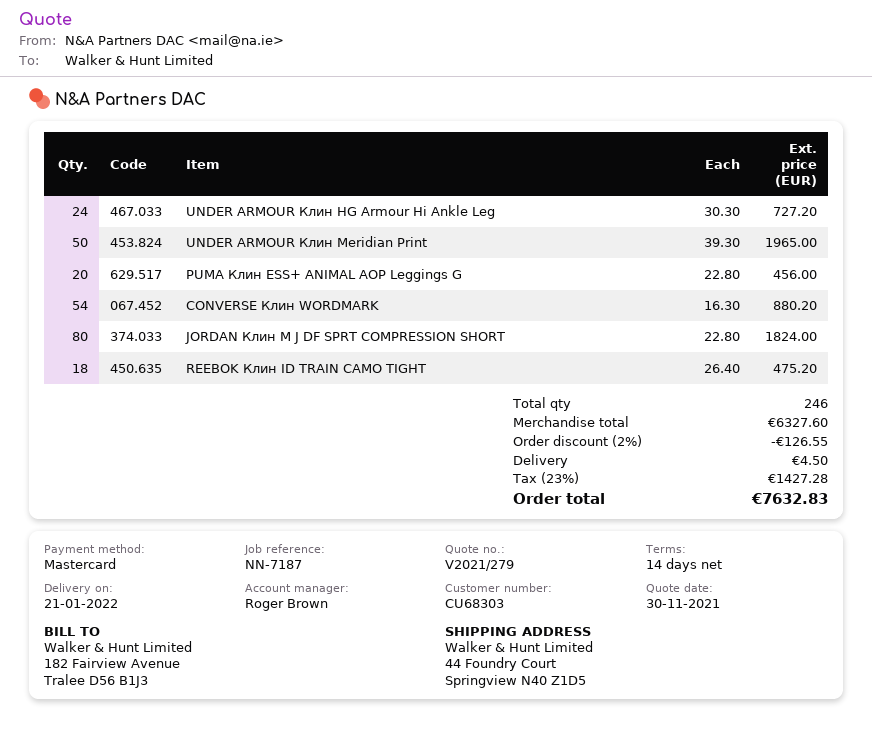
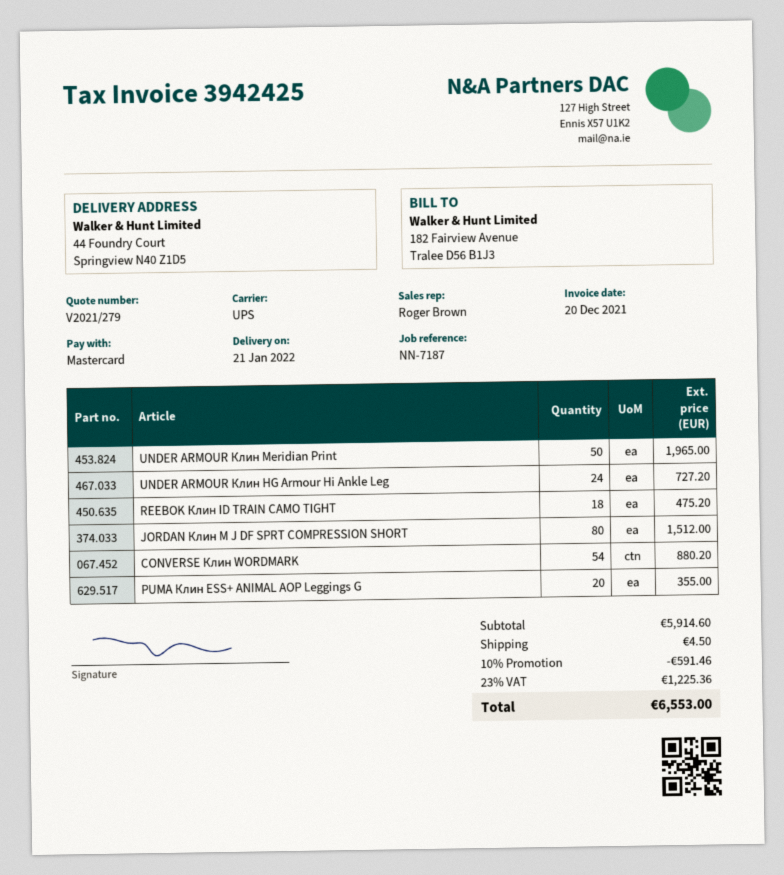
PUMA Клин ESS+ ANIMAL AOP Leggings G: 20 for 456.00 -> 20 for 355.00
JORDAN Клин M J DF SPRT COMPRESSION SHORT: 80 for 1824.00 -> 80 for 1512.00
subtotal: 6327.60 -> 5914.60
discount: 2% = 126.55 -> 10% = 591.46
tax: 23% = 1427.28 -> 23% = 1225.36
total: 7632.83 -> 6553.00

